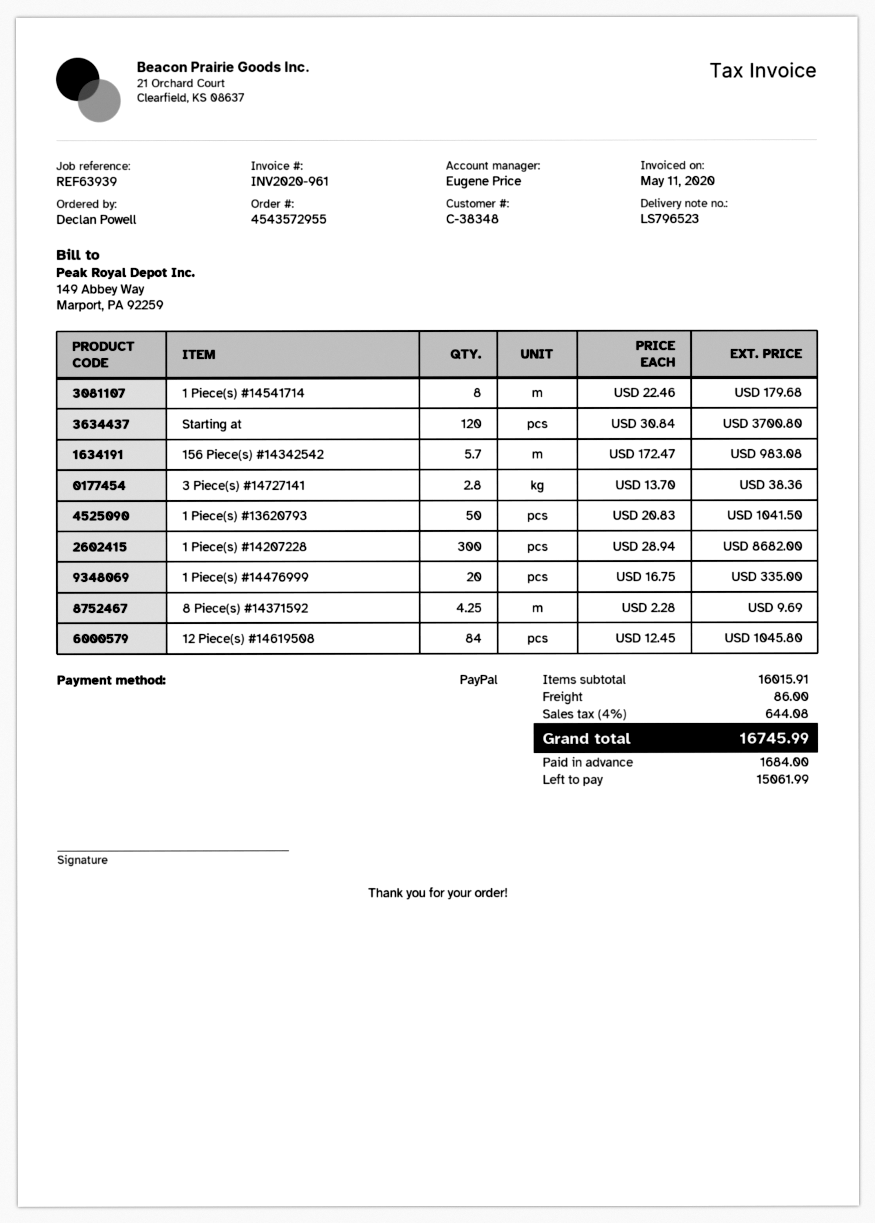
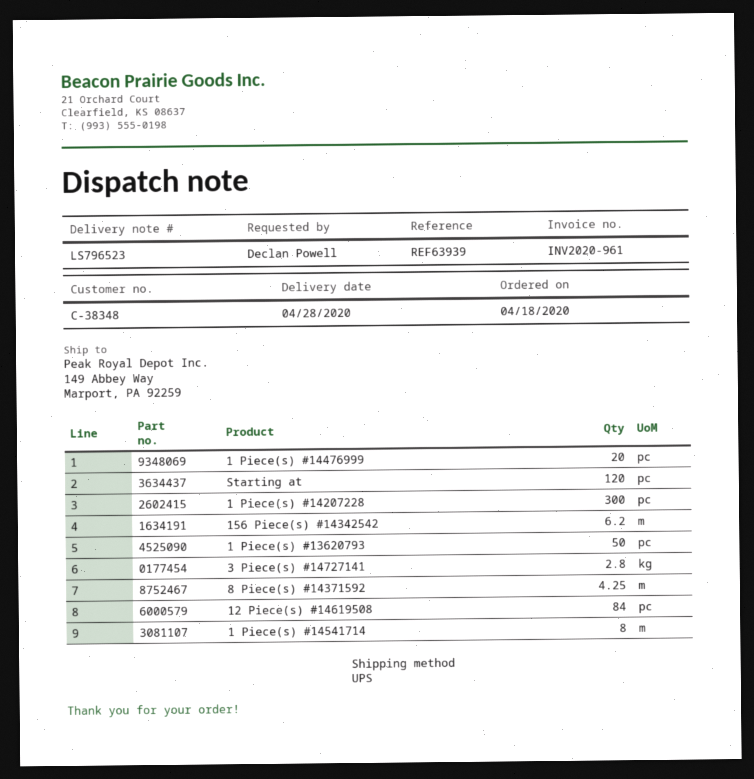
156 Piece(s) #14342542: 5.7 -> 6.2

